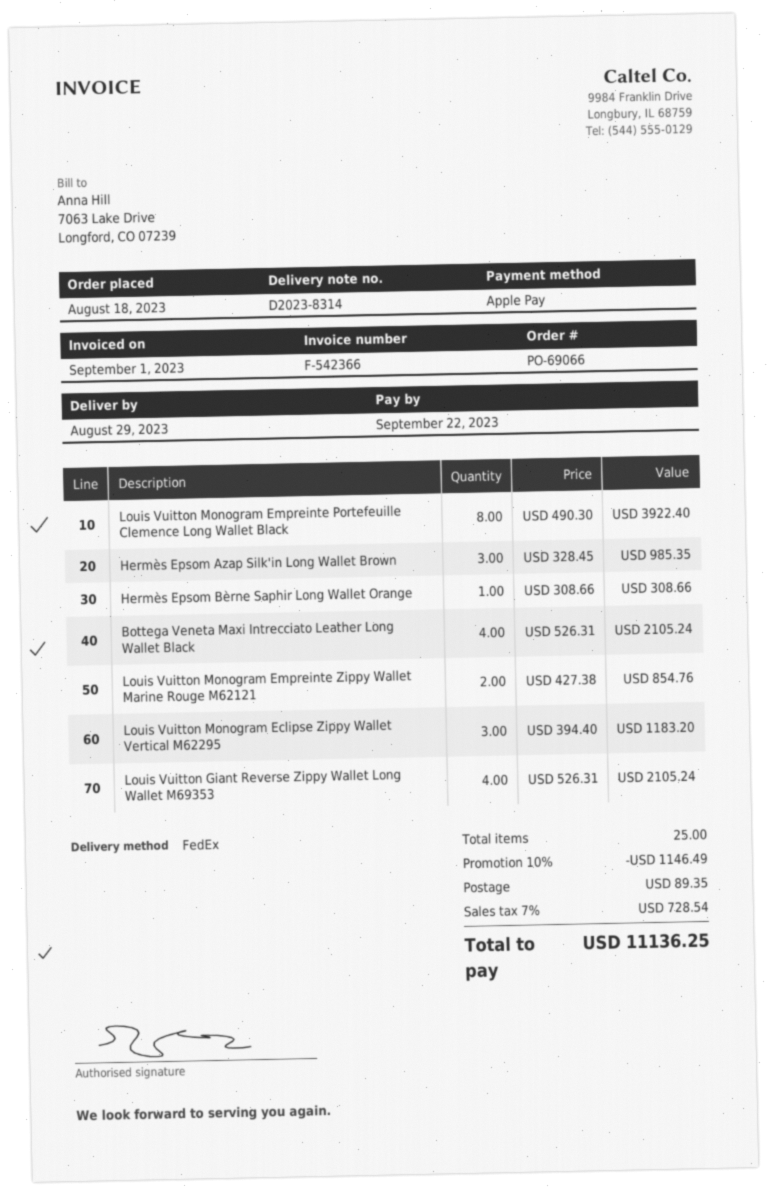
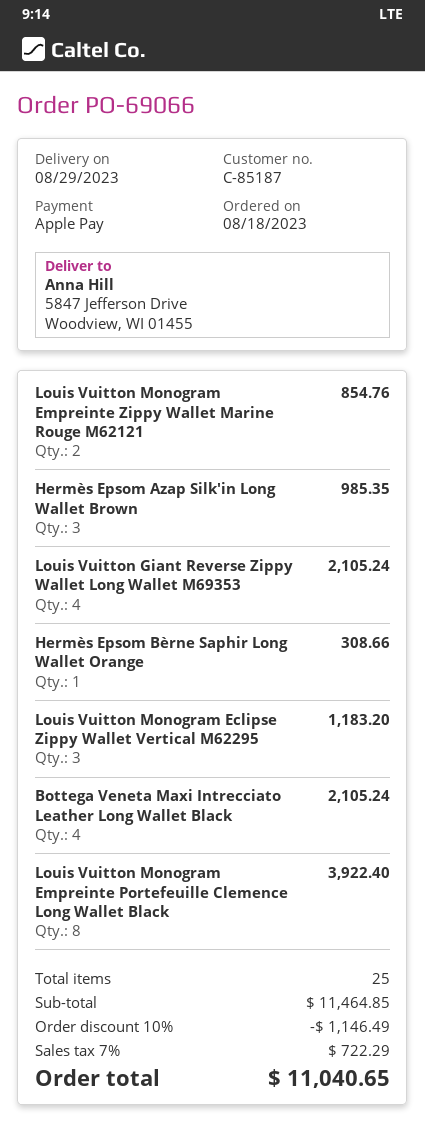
shipping: 89.35 -> none
tax: 7% = 728.54 -> 7% = 722.29
total: 11136.25 -> 11040.65

